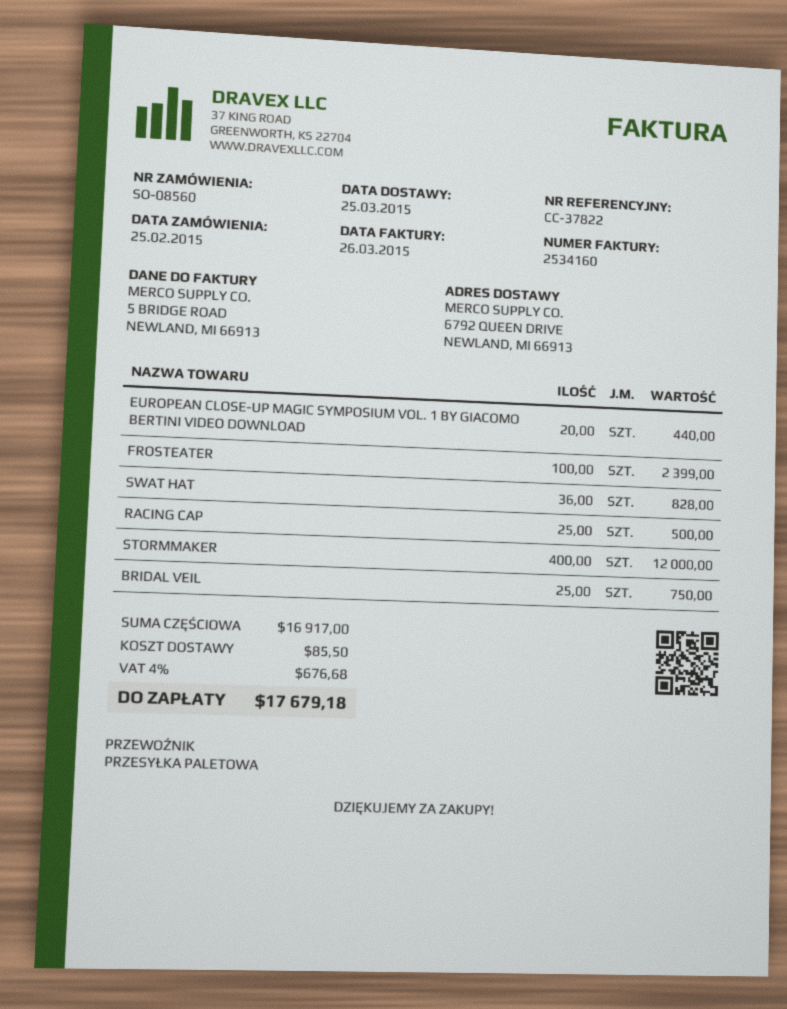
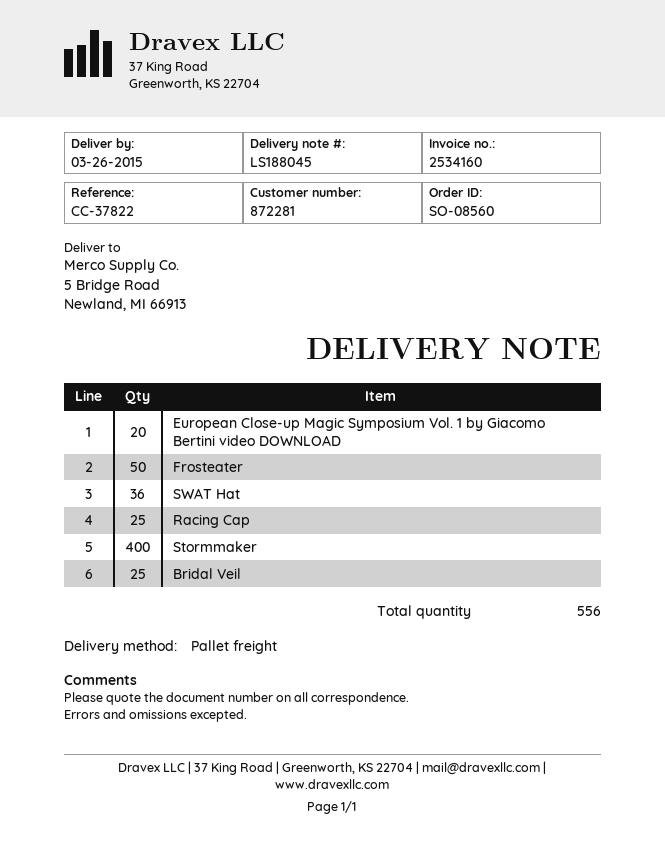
delivery date: 2015-03-25 -> 2015-03-26
ship to: 6792 QUEEN DRIVE, NEWLAND, MI 66913 -> 5 Bridge Road, Newland, MI 66913
FROSTEATER: 100 -> 50

